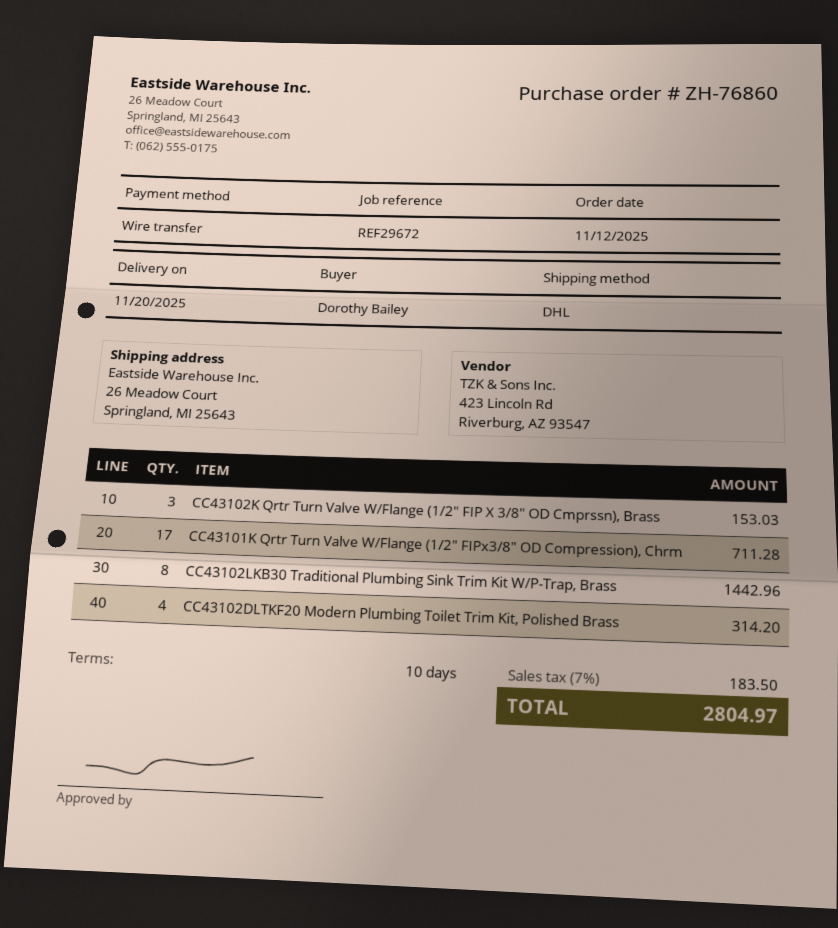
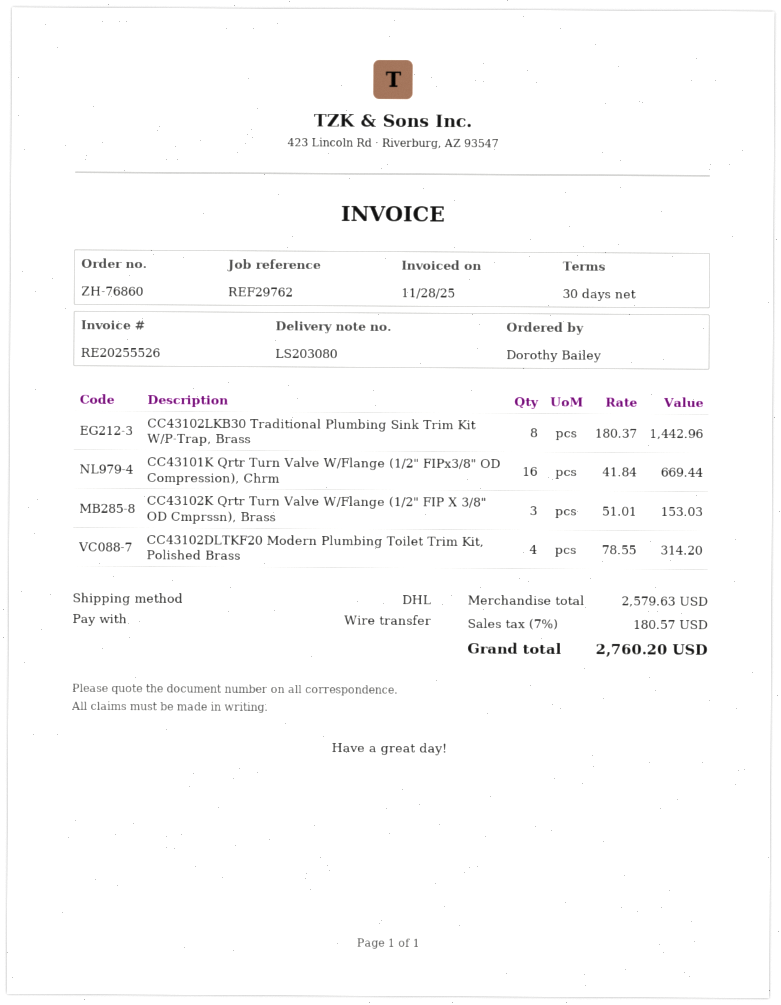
payment terms: 10 days -> 30 days
reference: REF29672 -> REF29762
CC43101K Qrtr Turn Valve W/Flange (1/2" FIPx3/8" OD Compression), Chrm: 17 for 711.28 -> 16 for 669.44
tax: 7% = 183.50 -> 7% = 180.57
total: 2804.97 -> 2760.20

